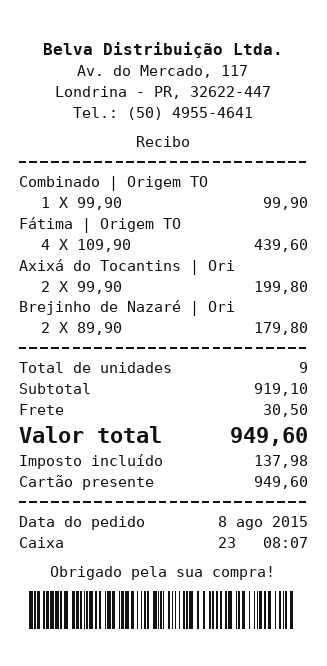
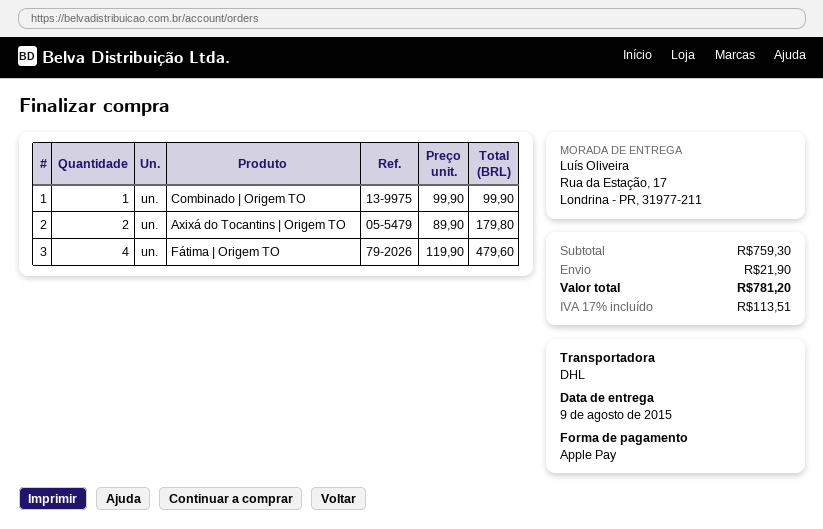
payment method: gift card -> Apple Pay
Fátima | Origem TO: 4 x 109.90 = 439.60 -> 4 x 119.90 = 479.60
Axixá do Tocantins | Ori: 2 x 99.90 = 199.80 -> 2 x 89.90 = 179.80
Brejinho de Nazaré | Ori: 2 x 89.90 = 179.80 -> none
subtotal: 919.10 -> 759.30
shipping: 30.50 -> 21.90
tax: 137.98 -> 113.51
total: 949.60 -> 781.20

